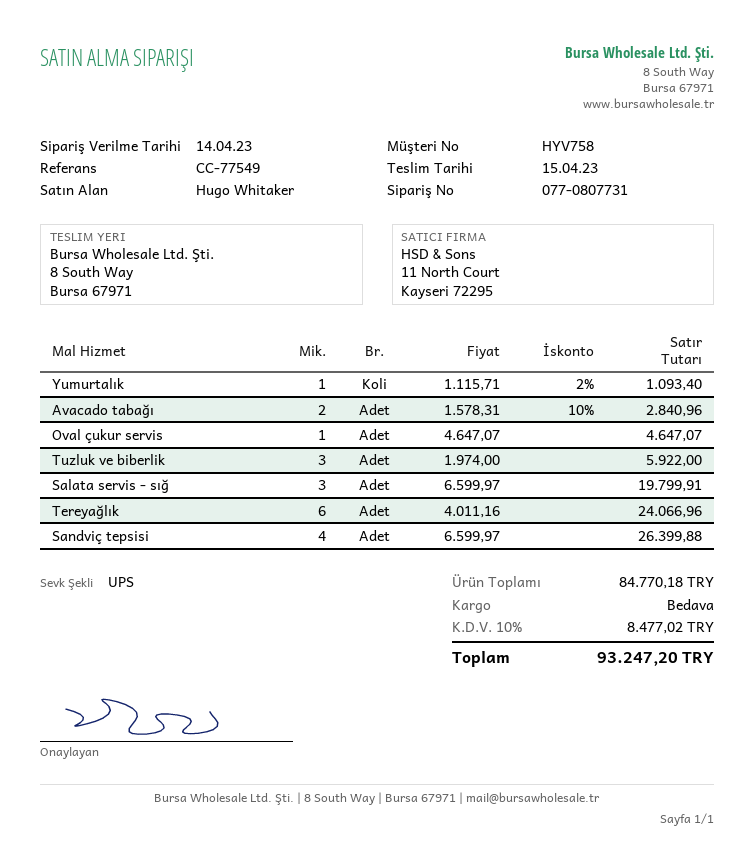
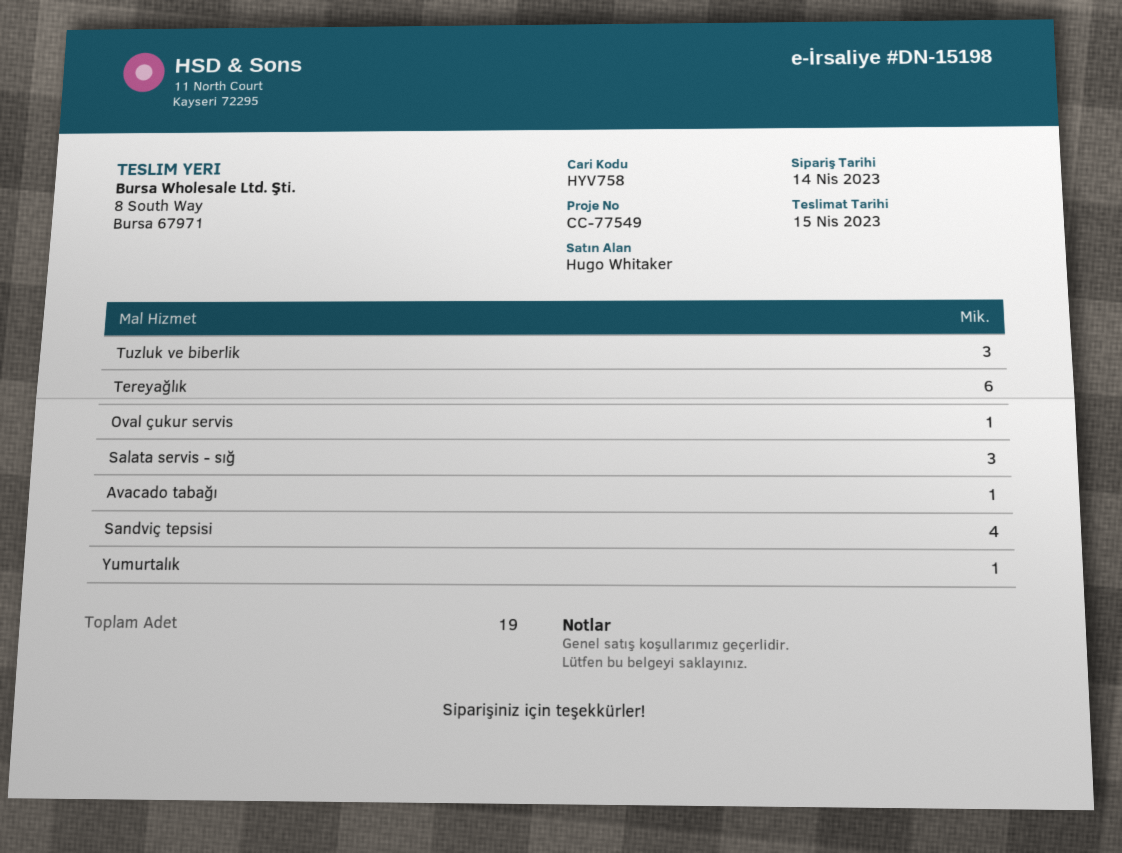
Avacado tabağı: 2 -> 1

